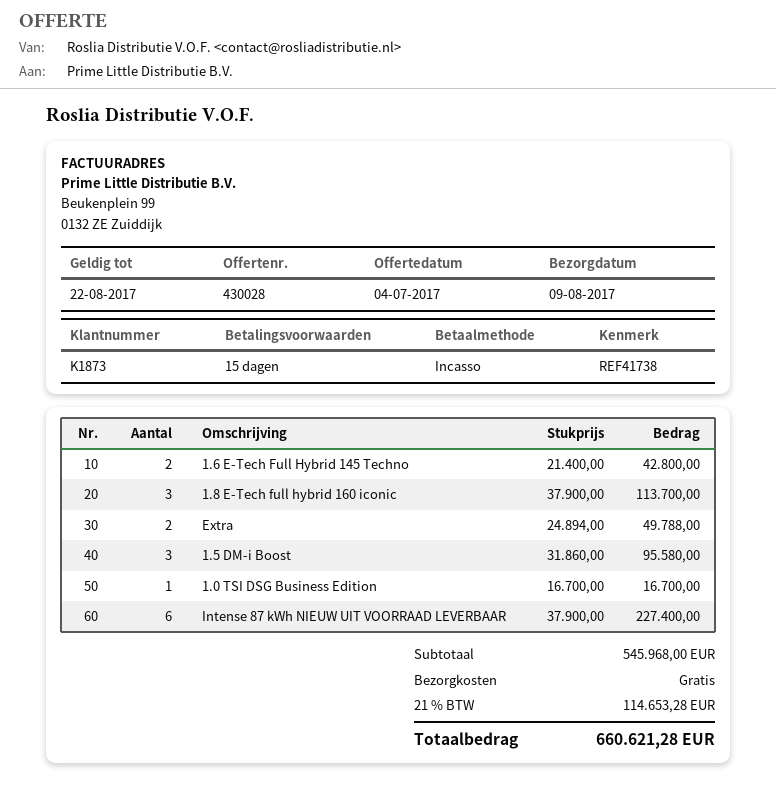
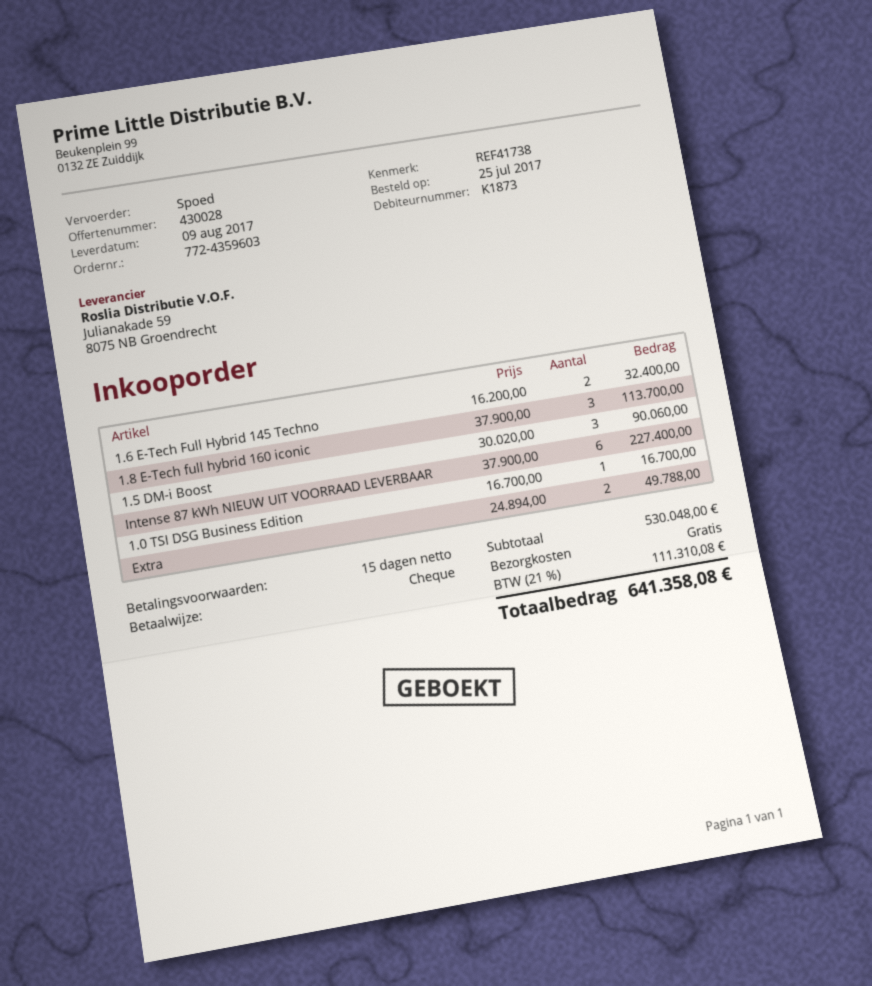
payment method: direct debit -> cheque
1.6 E-Tech Full Hybrid 145 Techno: 2 x 21400.00 = 42800.00 -> 2 x 16200.00 = 32400.00
1.5 DM-i Boost: 3 x 31860.00 = 95580.00 -> 3 x 30020.00 = 90060.00
subtotal: 545968.00 -> 530048.00
tax: 21% = 114653.28 -> 21% = 111310.08
total: 660621.28 -> 641358.08

